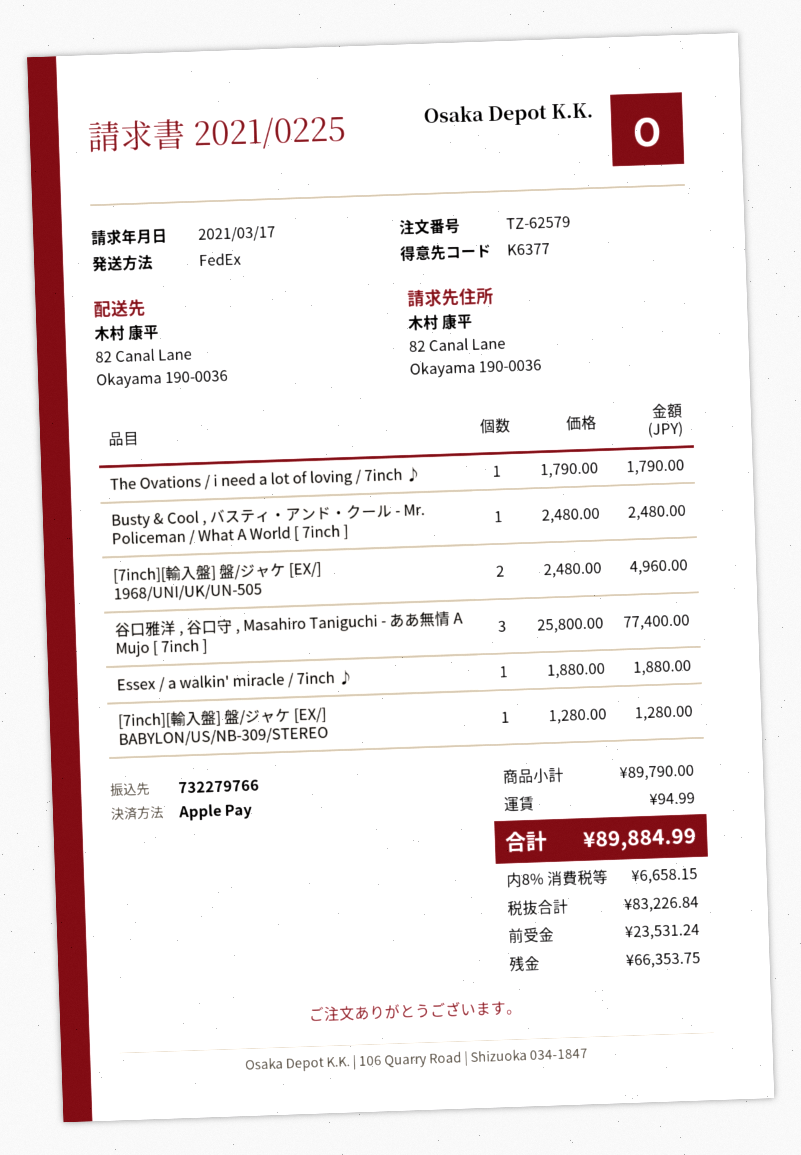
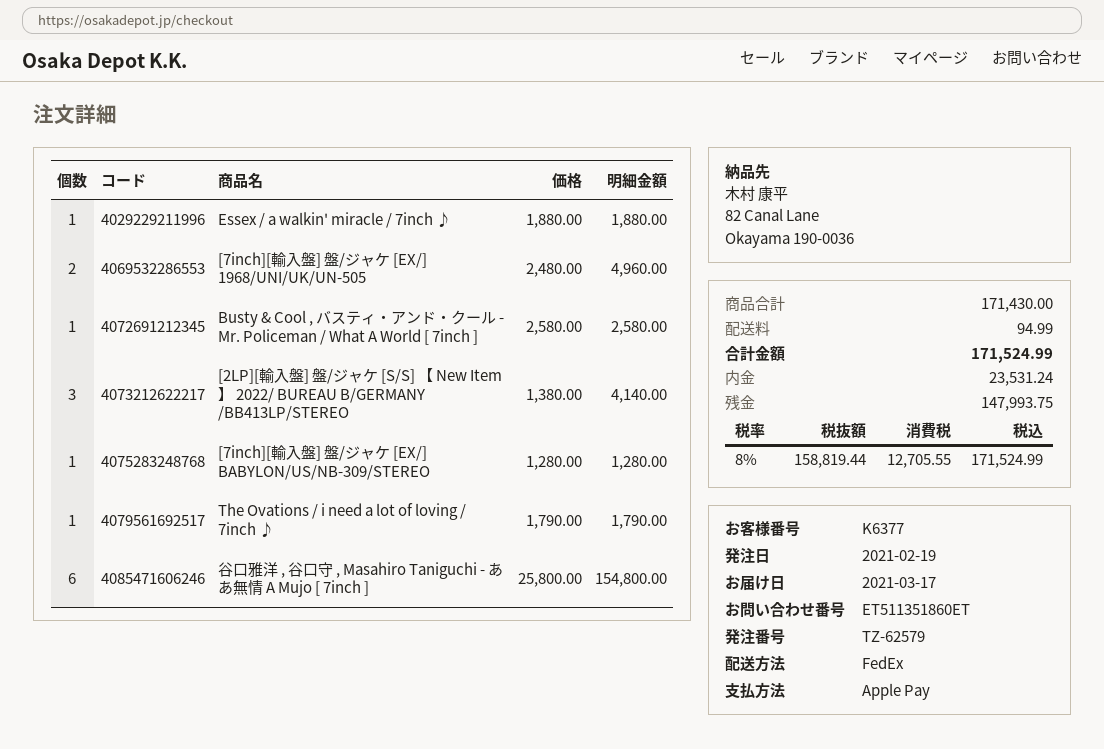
Busty & Cool , バスティ・アンド・クール - Mr. Policeman / What A World [ 7inch ]: 1 x 2480.00 = 2480.00 -> 1 x 2580.00 = 2580.00
谷口雅洋 , 谷口守 , Masahiro Taniguchi - ああ無情 A Mujo [ 7inch ]: 3 x 25800.00 = 77400.00 -> 6 x 25800.00 = 154800.00
[2LP][輸入盤] 盤/ジャケ [S/S] 【 New Item 】 2022/ BUREAU B/GERMANY /BB413LP/STEREO: none -> 3 x 1380.00 = 4140.00
subtotal: 89790.00 -> 171430.00
net: 83226.84 -> 158819.44
tax: 8% = 6658.15 -> 8% = 12705.55
total: 89884.99 -> 171524.99
balance: 66353.75 -> 147993.75

